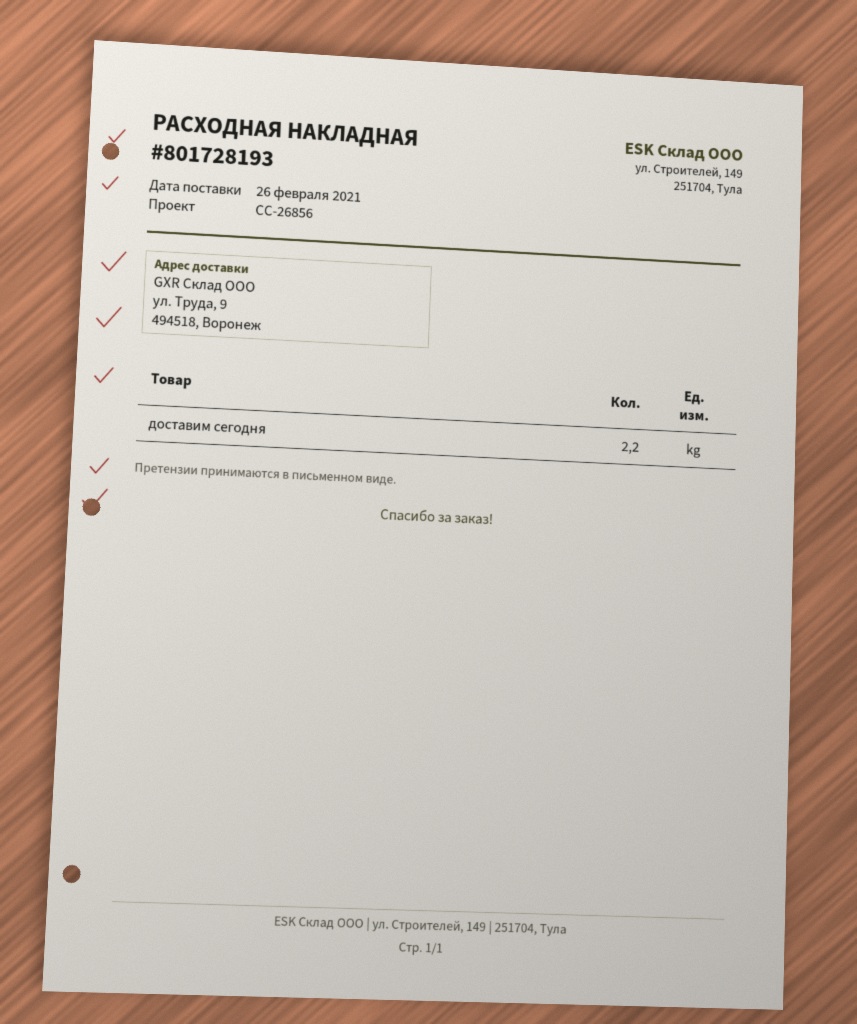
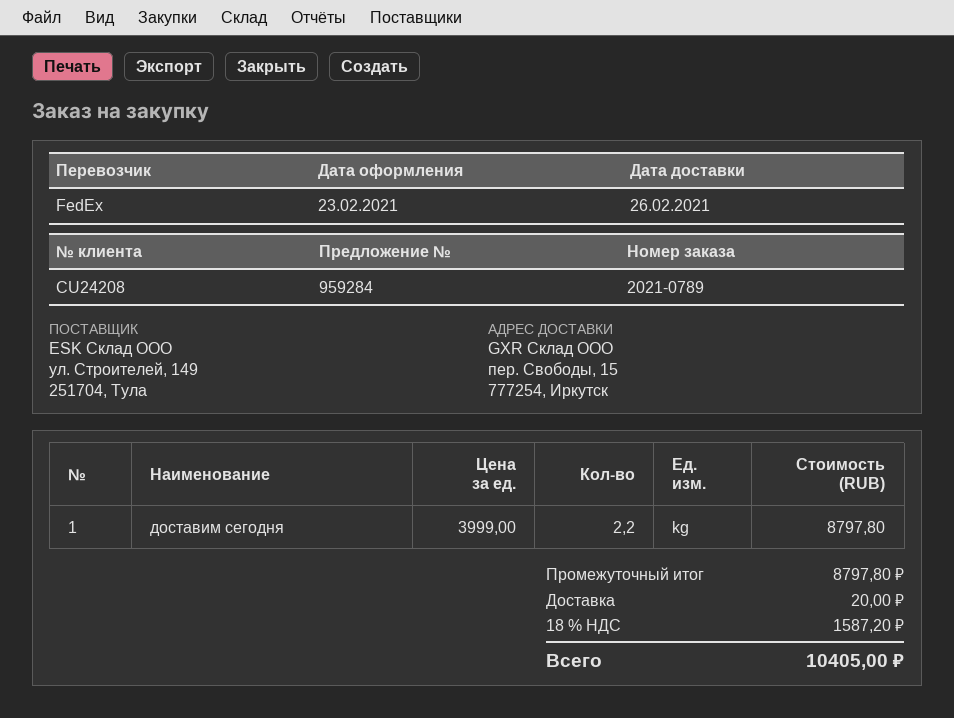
ship to: ул. Труда, 9, 494518, Воронеж -> пер. Свободы, 15, 777254, Иркутск

